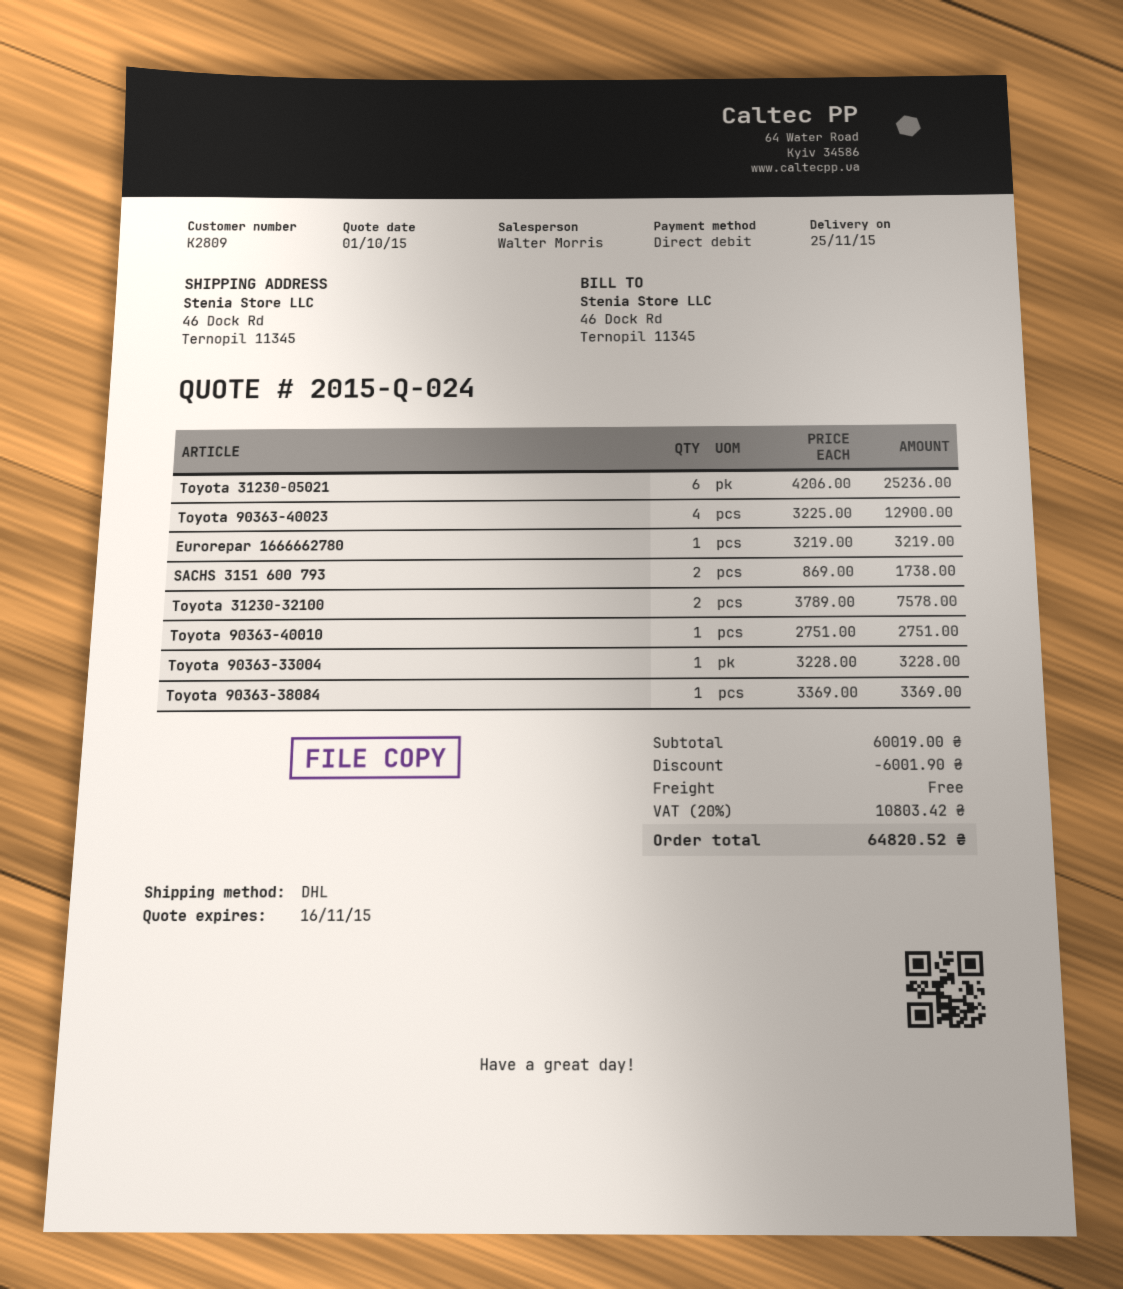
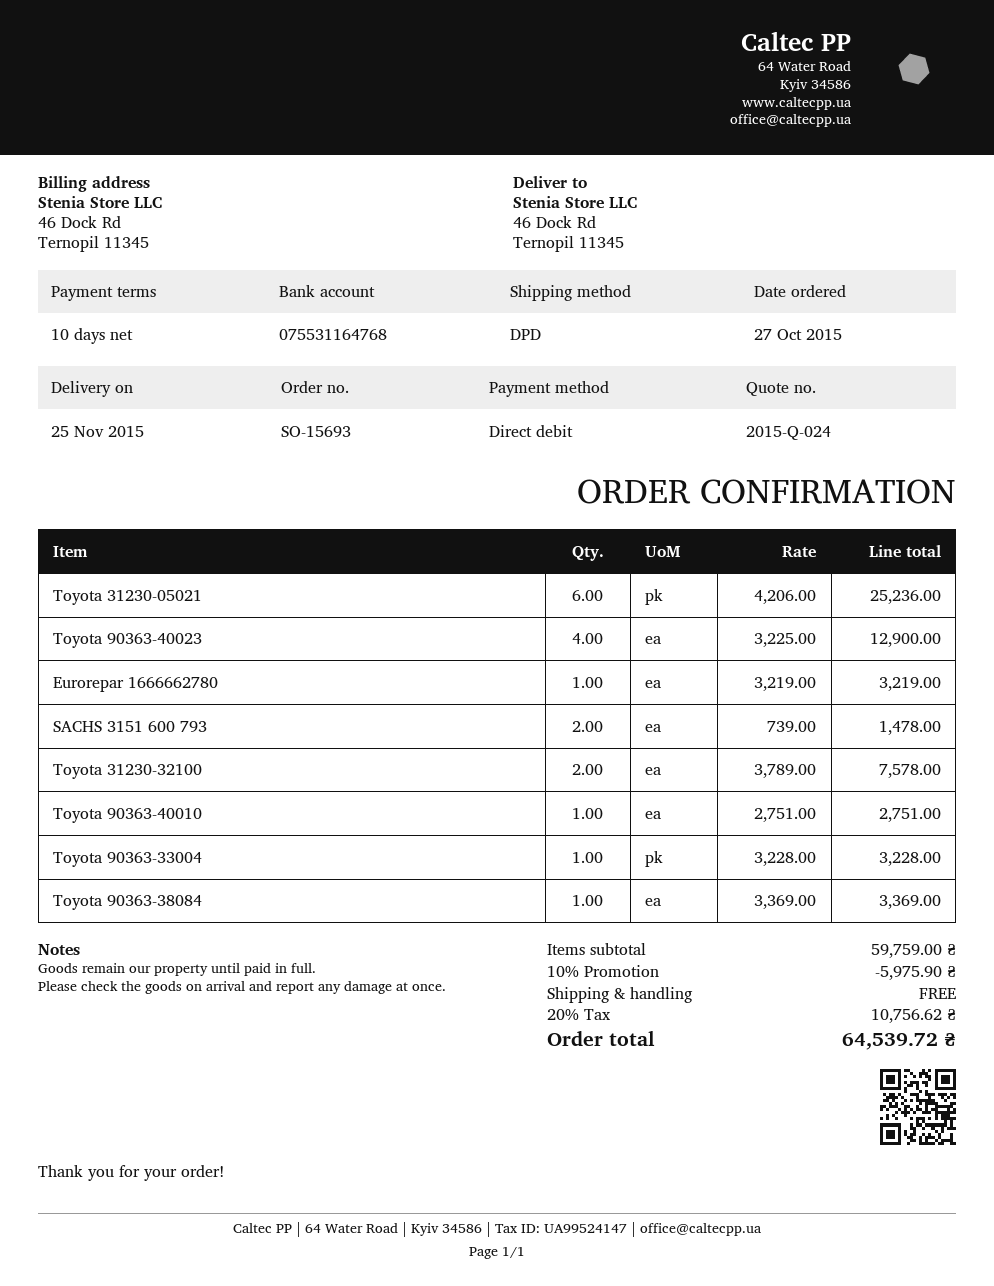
shipping method: DHL -> DPD
SACHS 3151 600 793: 2 x 869.00 = 1738.00 -> 2 x 739.00 = 1478.00
subtotal: 60019.00 -> 59759.00
discount: 6001.90 -> 5975.90
tax: 20% = 10803.42 -> 20% = 10756.62
total: 64820.52 -> 64539.72

